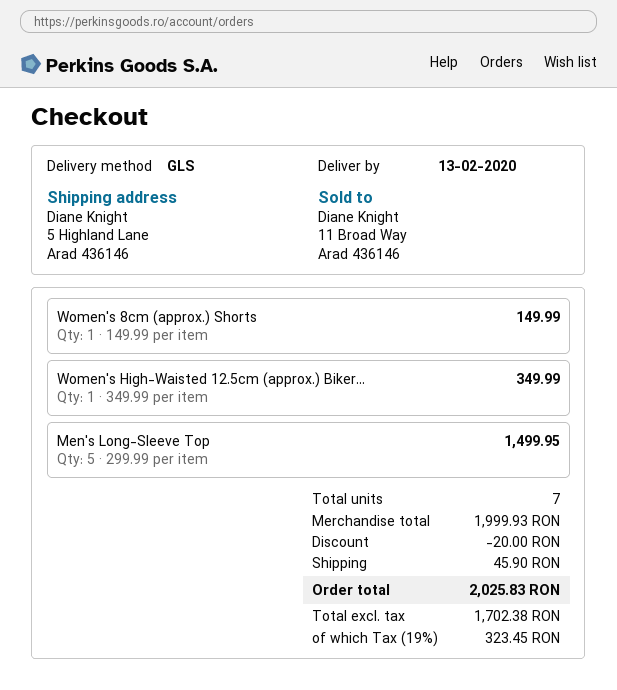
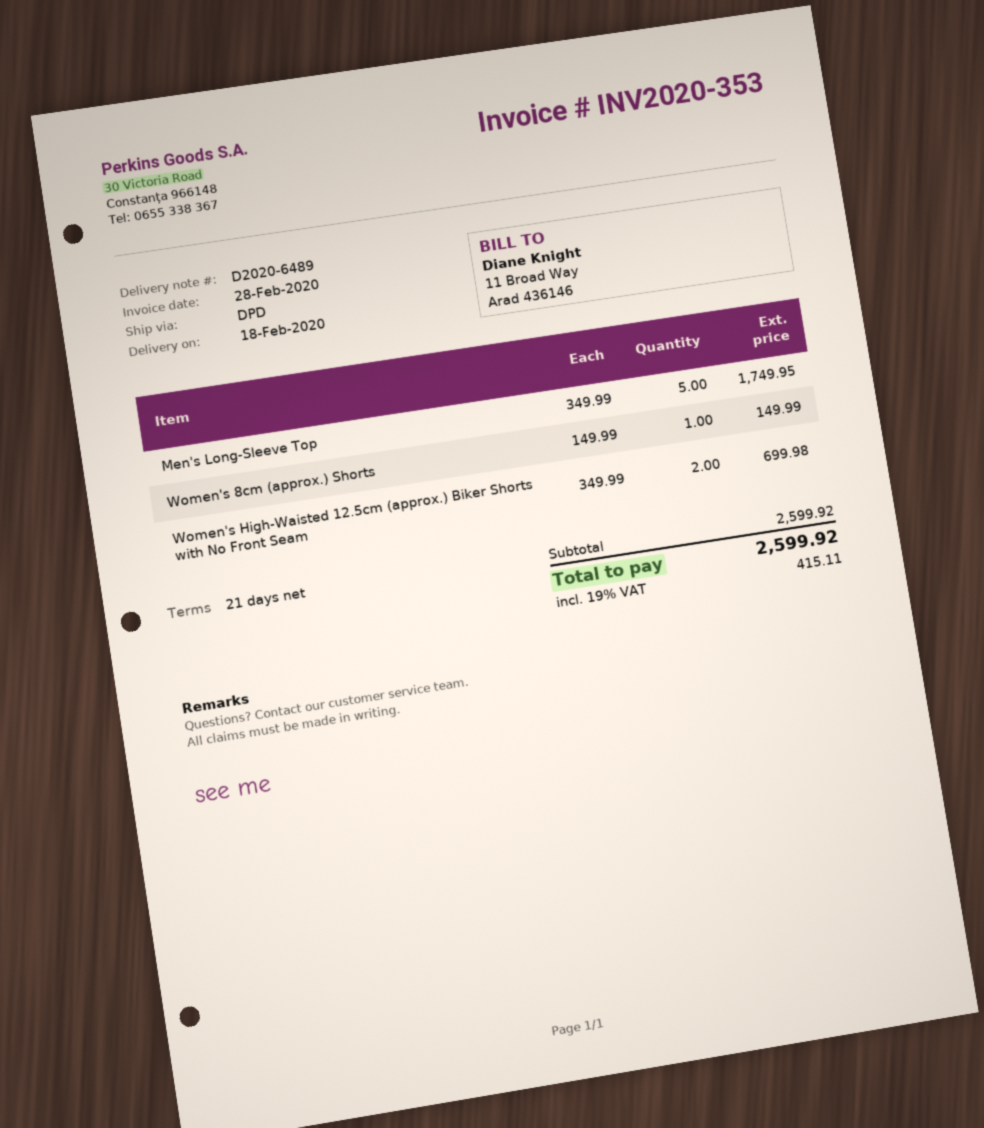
delivery date: 2020-02-13 -> 2020-02-18
shipping method: GLS -> DPD
Women's High-Waisted 12.5cm (approx.) Biker...: 1 x 349.99 = 349.99 -> 2 x 349.99 = 699.98
Men's Long-Sleeve Top: 5 x 299.99 = 1499.95 -> 5 x 349.99 = 1749.95
subtotal: 1999.93 -> 2599.92
discount: 20.00 -> none
shipping: 45.90 -> none
tax: 19% = 323.45 -> 19% = 415.11
total: 2025.83 -> 2599.92

